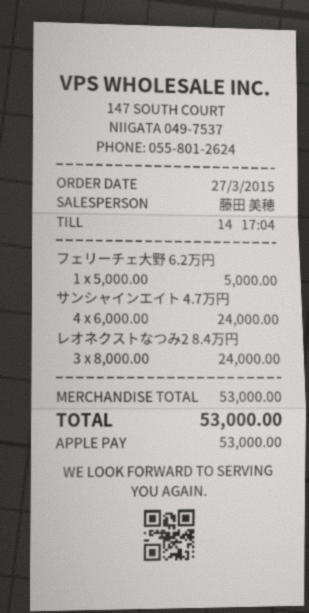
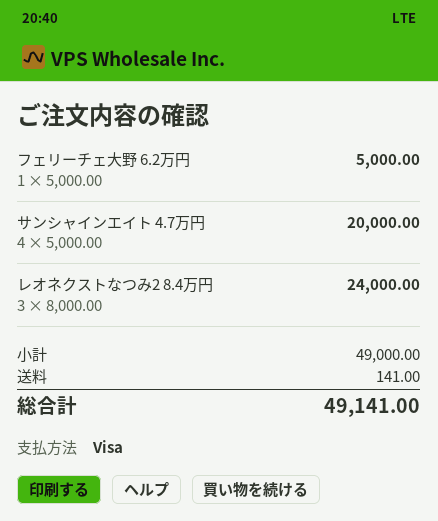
payment method: Apple Pay -> Visa
サンシャインエイト 4.7万円: 4 x 6000.00 = 24000.00 -> 4 x 5000.00 = 20000.00
subtotal: 53000.00 -> 49000.00
shipping: none -> 141.00
total: 53000.00 -> 49141.00

